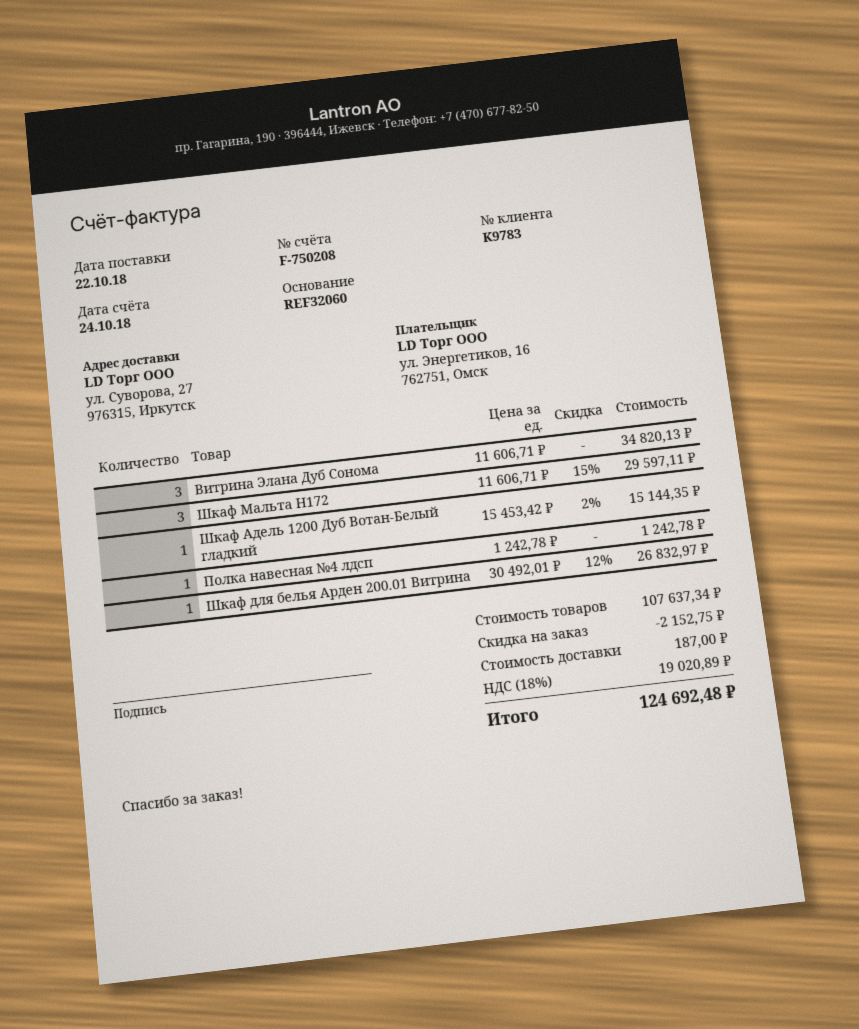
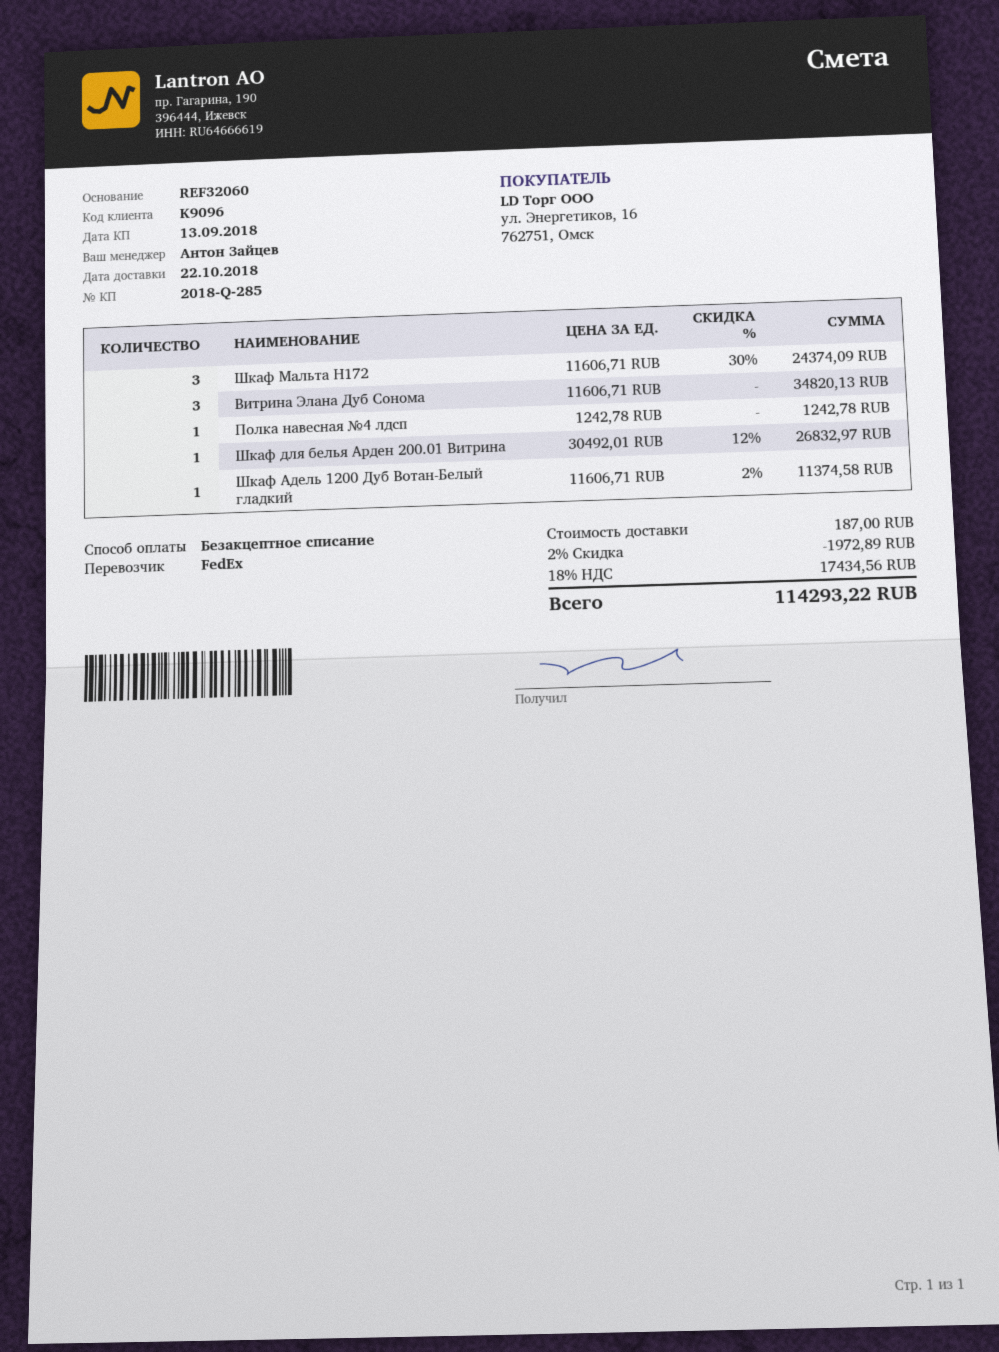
customer number: K9783 -> K9096
Шкаф Мальта H172: 3 x 11606.71 - 15% = 29597.11 -> 3 x 11606.71 - 30% = 24374.09
Шкаф Адель 1200 Дуб Вотан-Белый гладкий: 1 x 15453.42 - 2% = 15144.35 -> 1 x 11606.71 - 2% = 11374.58
discount: 2152.75 -> 1972.89
tax: 18% = 19020.89 -> 18% = 17434.56
total: 124692.48 -> 114293.22

